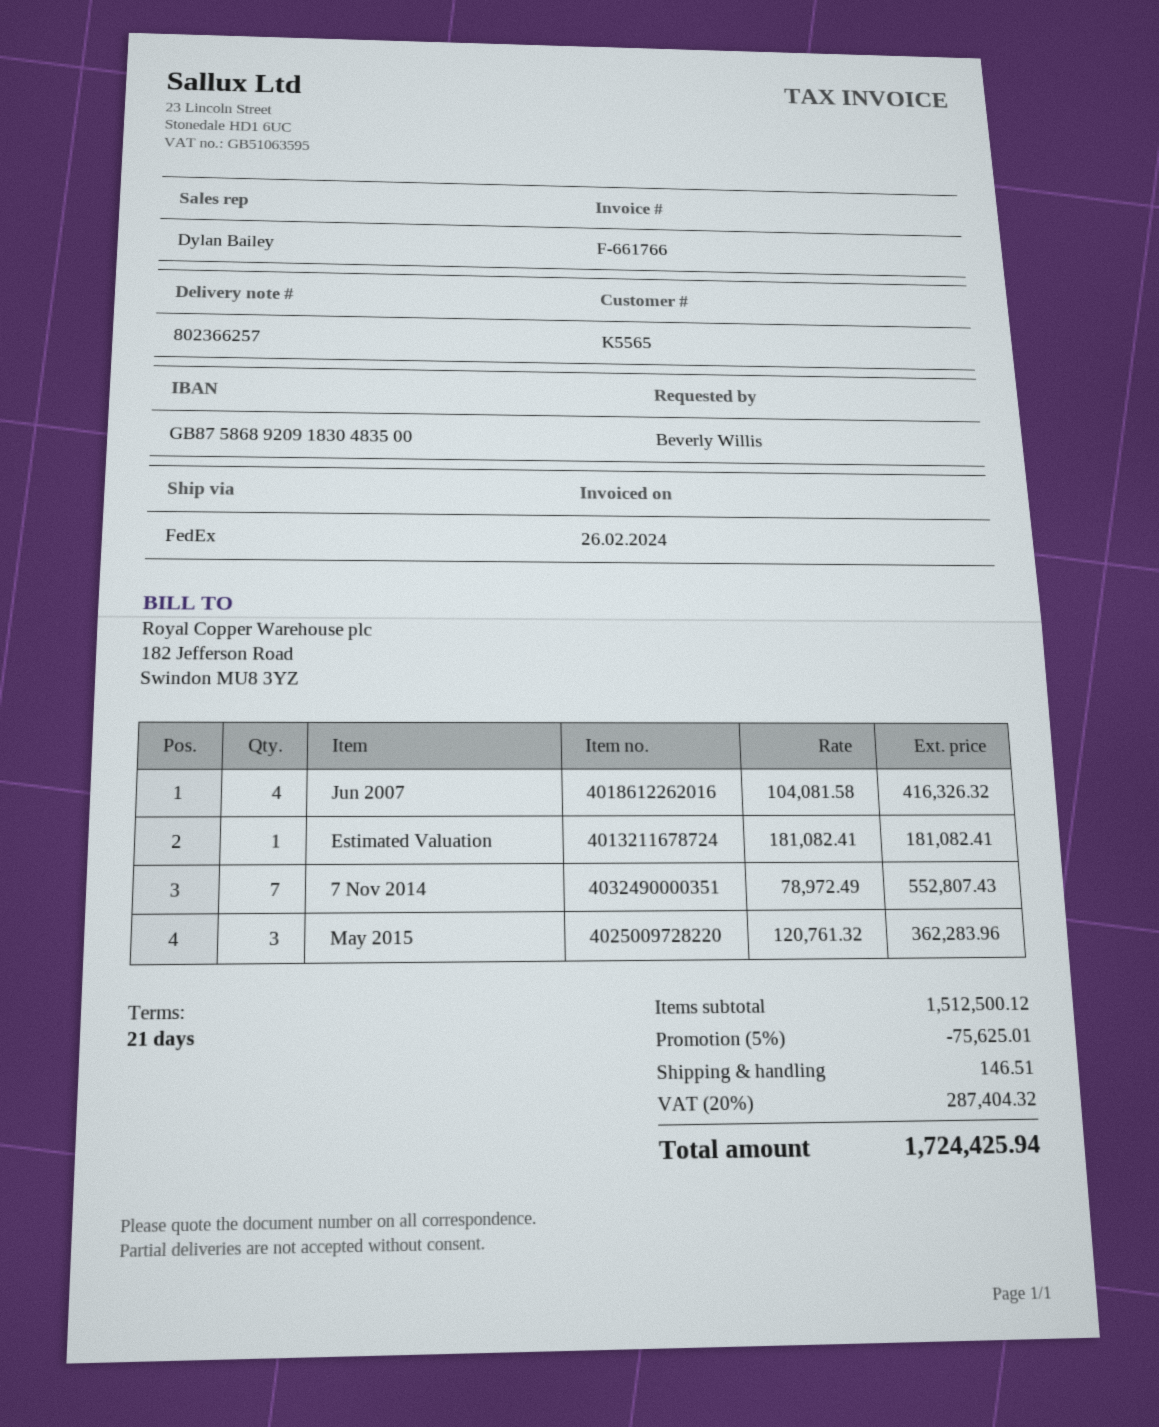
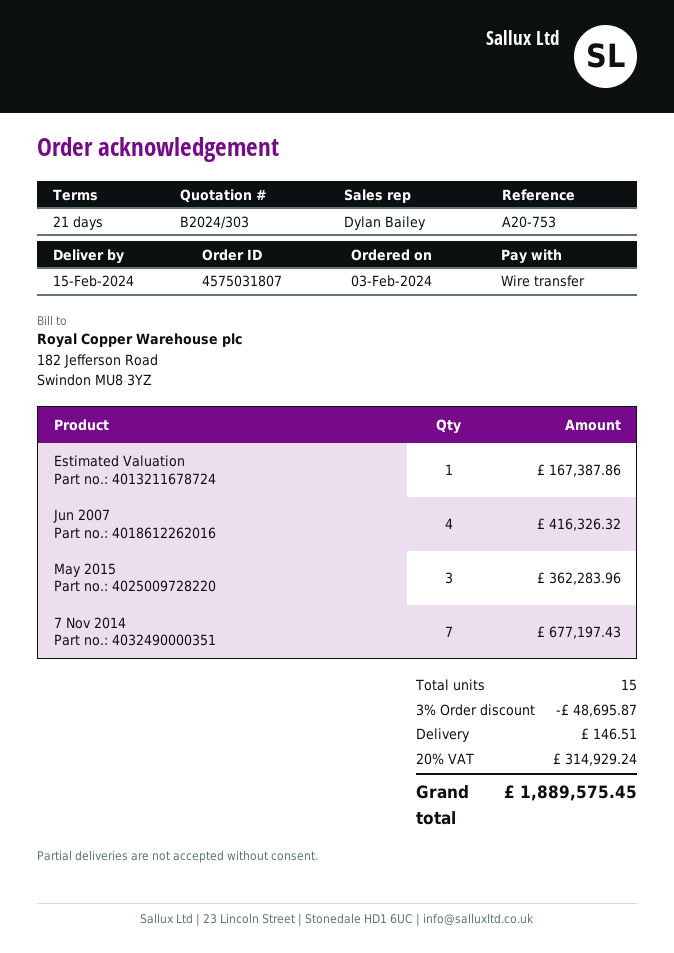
Estimated Valuation: 1 for 181082.41 -> 1 for 167387.86
7 Nov 2014: 7 for 552807.43 -> 7 for 677197.43
discount: 5% = 75625.01 -> 3% = 48695.87
tax: 20% = 287404.32 -> 20% = 314929.24
total: 1724425.94 -> 1889575.45

